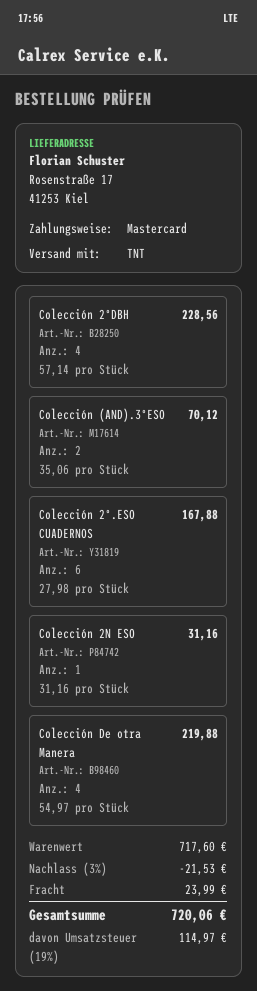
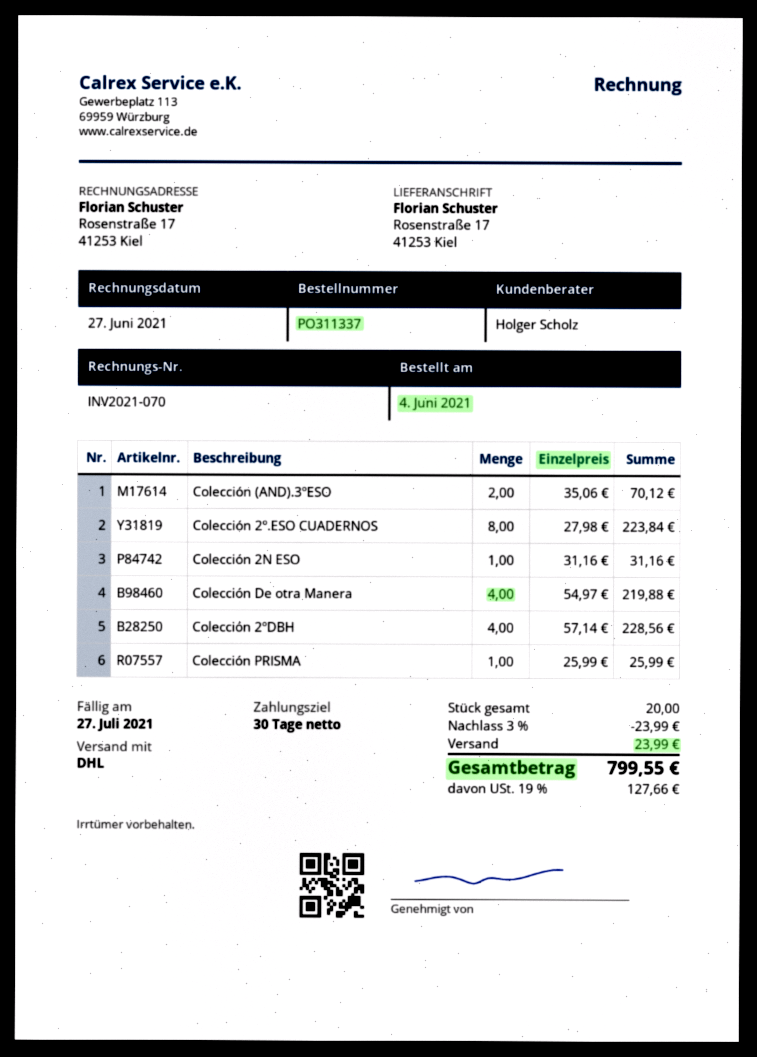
shipping method: TNT -> DHL
Colección 2º.ESO CUADERNOS: 6 x 27.98 = 167.88 -> 8 x 27.98 = 223.84
Colección PRISMA: none -> 1 x 25.99 = 25.99
discount: 3% = 21.53 -> 3% = 23.99
tax: 19% = 114.97 -> 19% = 127.66
total: 720.06 -> 799.55

